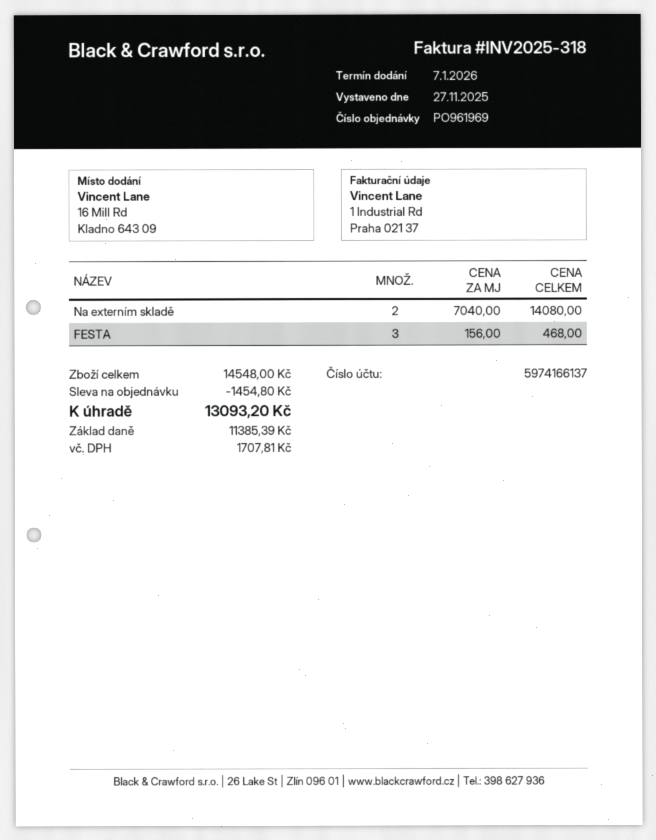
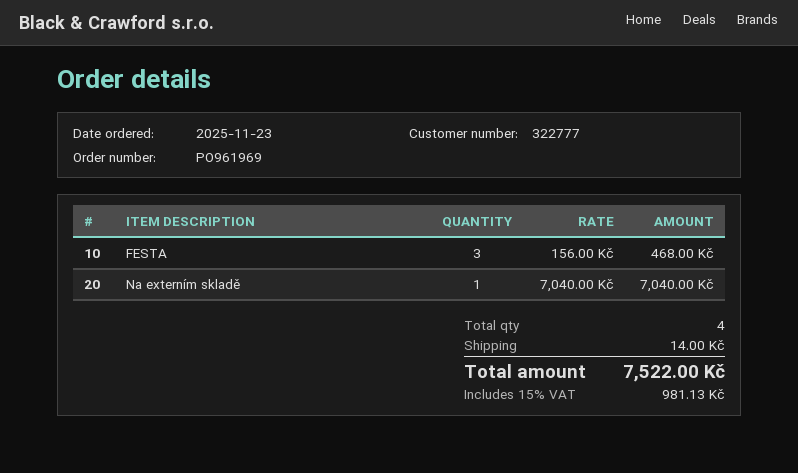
Na externím skladě: 2 x 7040.00 = 14080.00 -> 1 x 7040.00 = 7040.00
discount: 1454.80 -> none
shipping: none -> 14.00
tax: 1707.81 -> 981.13
total: 13093.20 -> 7522.00

